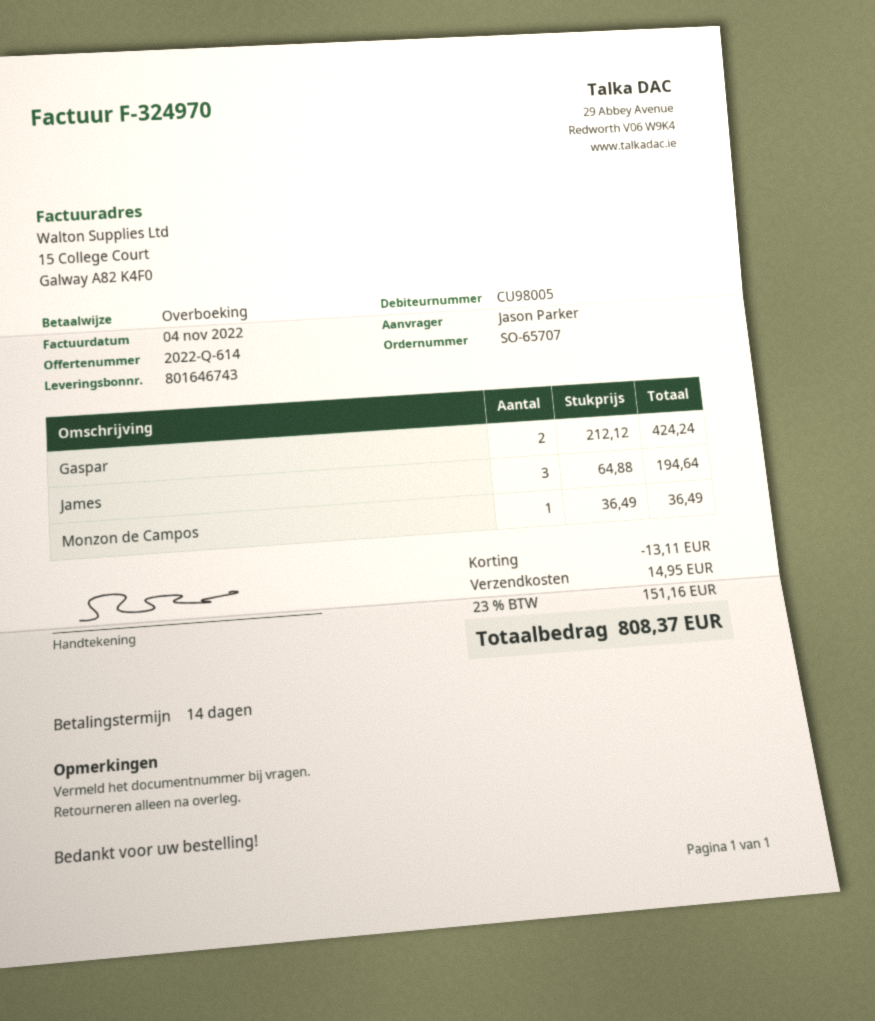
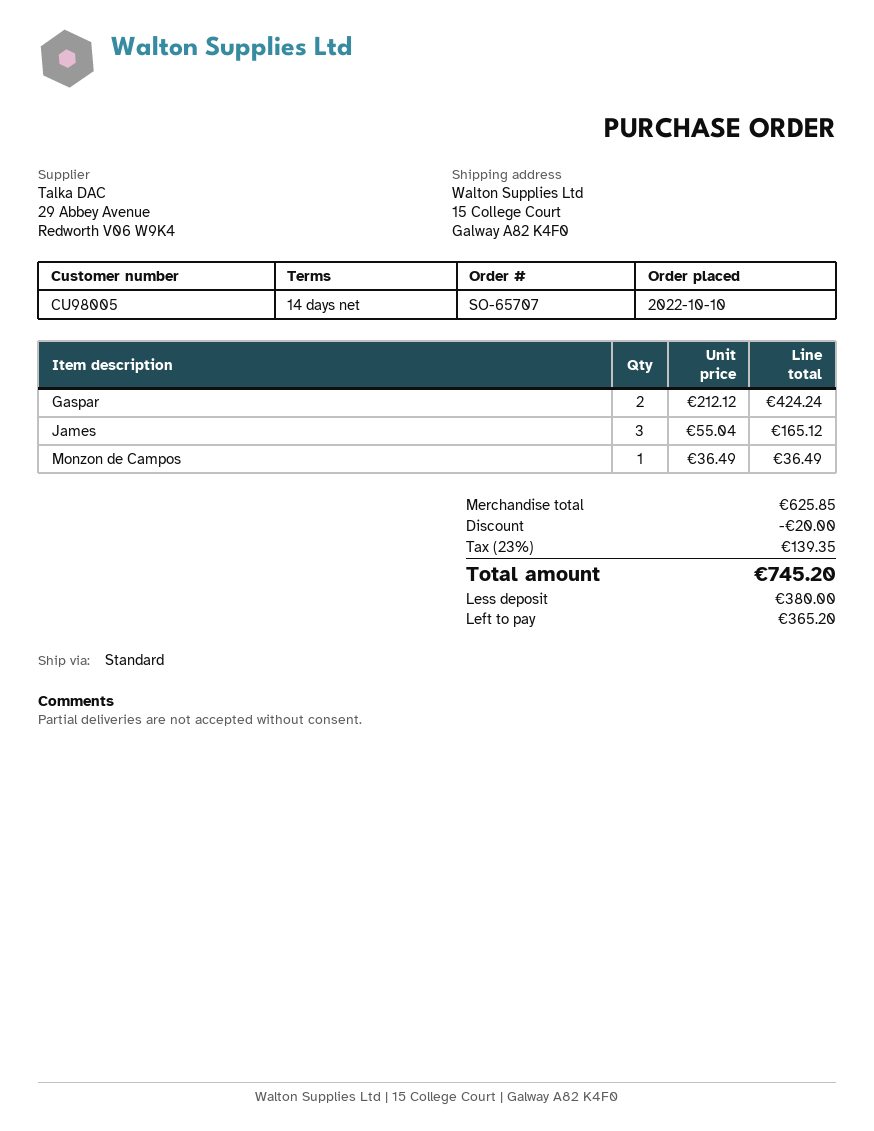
James: 3 x 64.88 = 194.64 -> 3 x 55.04 = 165.12
discount: 13.11 -> 20.00
shipping: 14.95 -> none
tax: 23% = 151.16 -> 23% = 139.35
total: 808.37 -> 745.20

